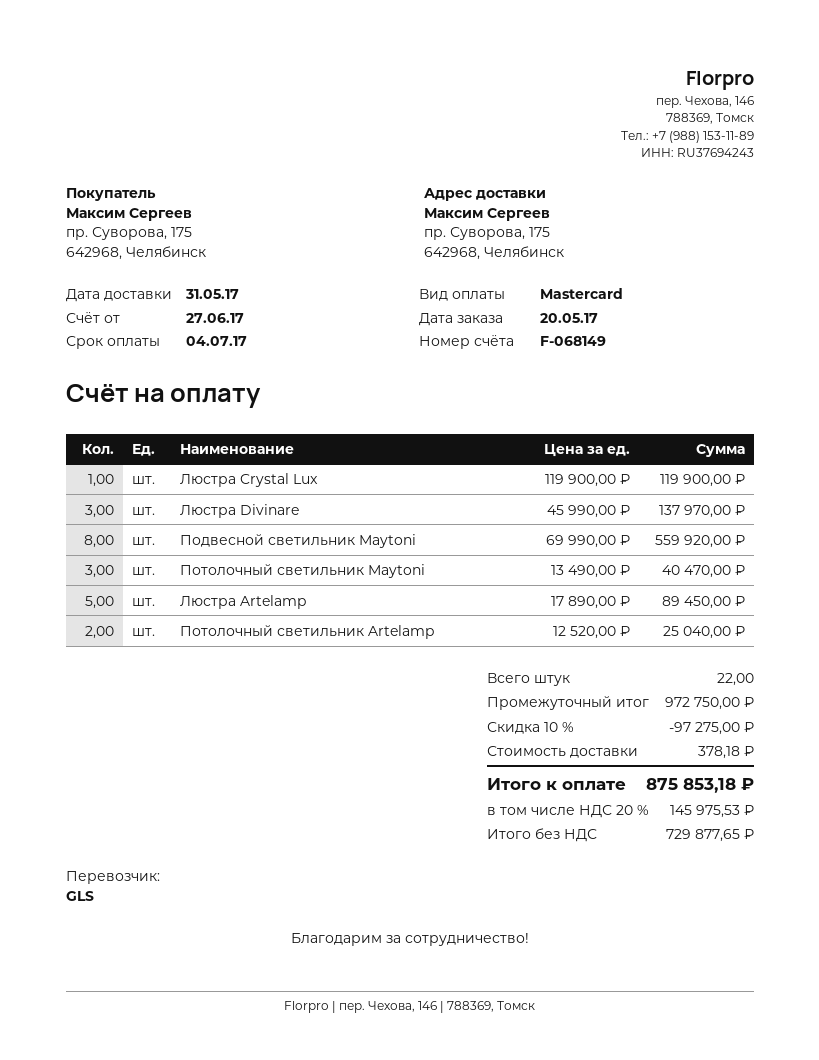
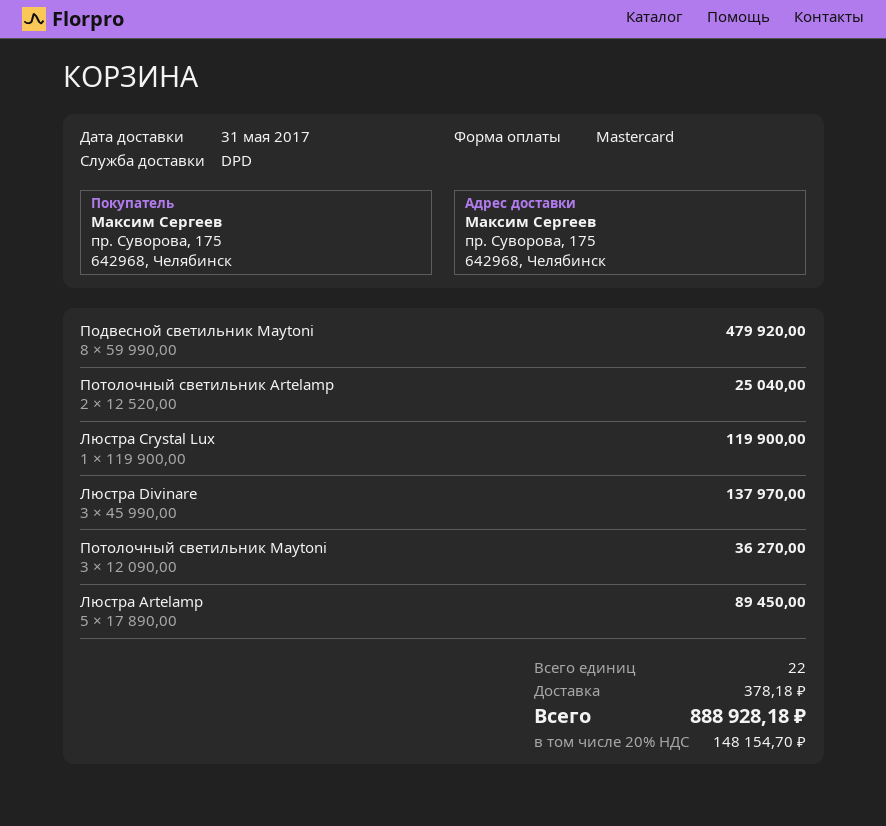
shipping method: GLS -> DPD
Подвесной светильник Maytoni: 8 x 69990.00 = 559920.00 -> 8 x 59990.00 = 479920.00
Потолочный светильник Maytoni: 3 x 13490.00 = 40470.00 -> 3 x 12090.00 = 36270.00
discount: 10% = 97275.00 -> none
tax: 20% = 145975.53 -> 20% = 148154.70
total: 875853.18 -> 888928.18

